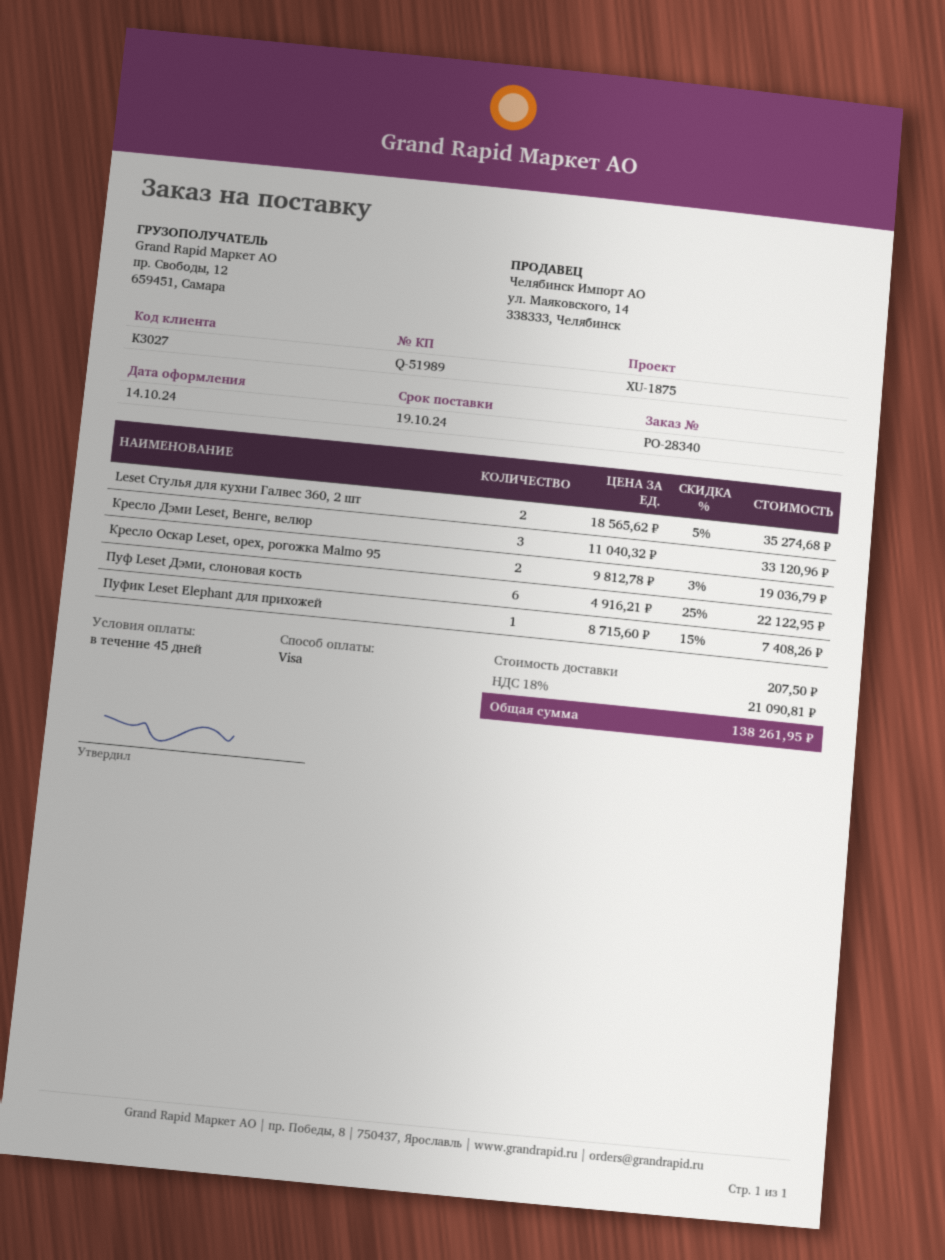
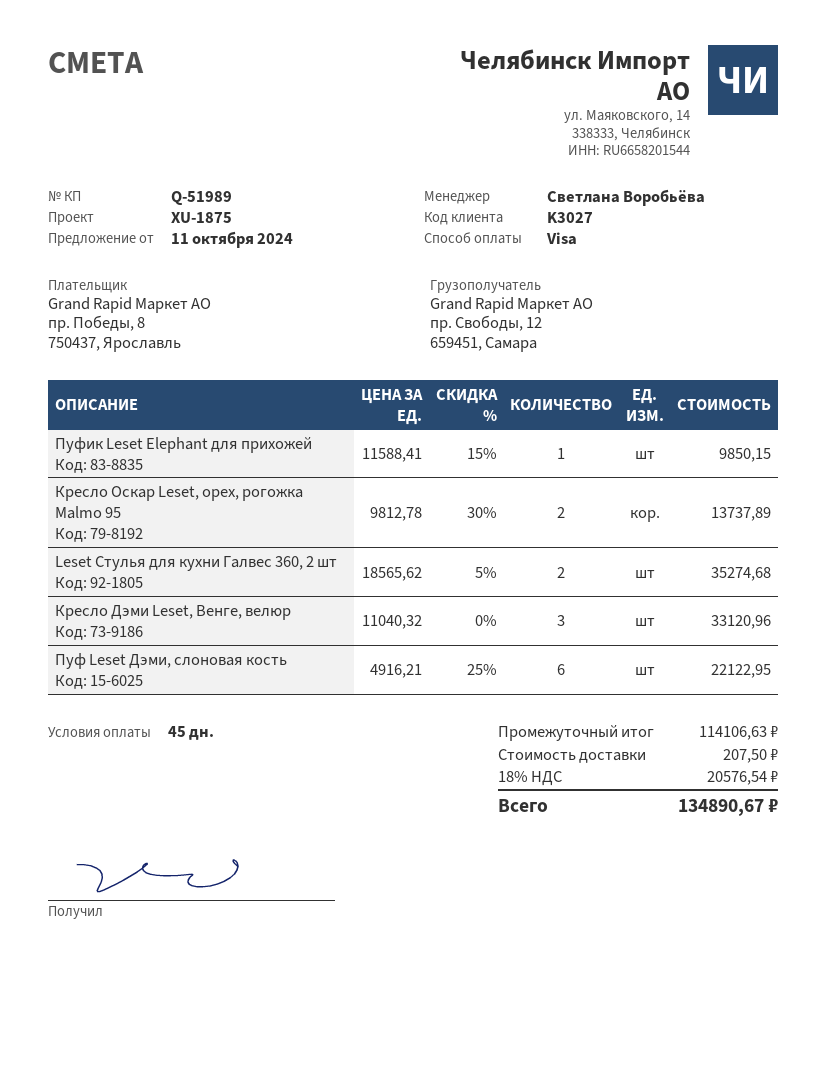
Кресло Оскар Leset, орех, рогожка Malmo 95: 2 x 9812.78 - 3% = 19036.79 -> 2 x 9812.78 - 30% = 13737.89
Пуфик Leset Elephant для прихожей: 1 x 8715.60 - 15% = 7408.26 -> 1 x 11588.41 - 15% = 9850.15
tax: 18% = 21090.81 -> 18% = 20576.54
total: 138261.95 -> 134890.67

